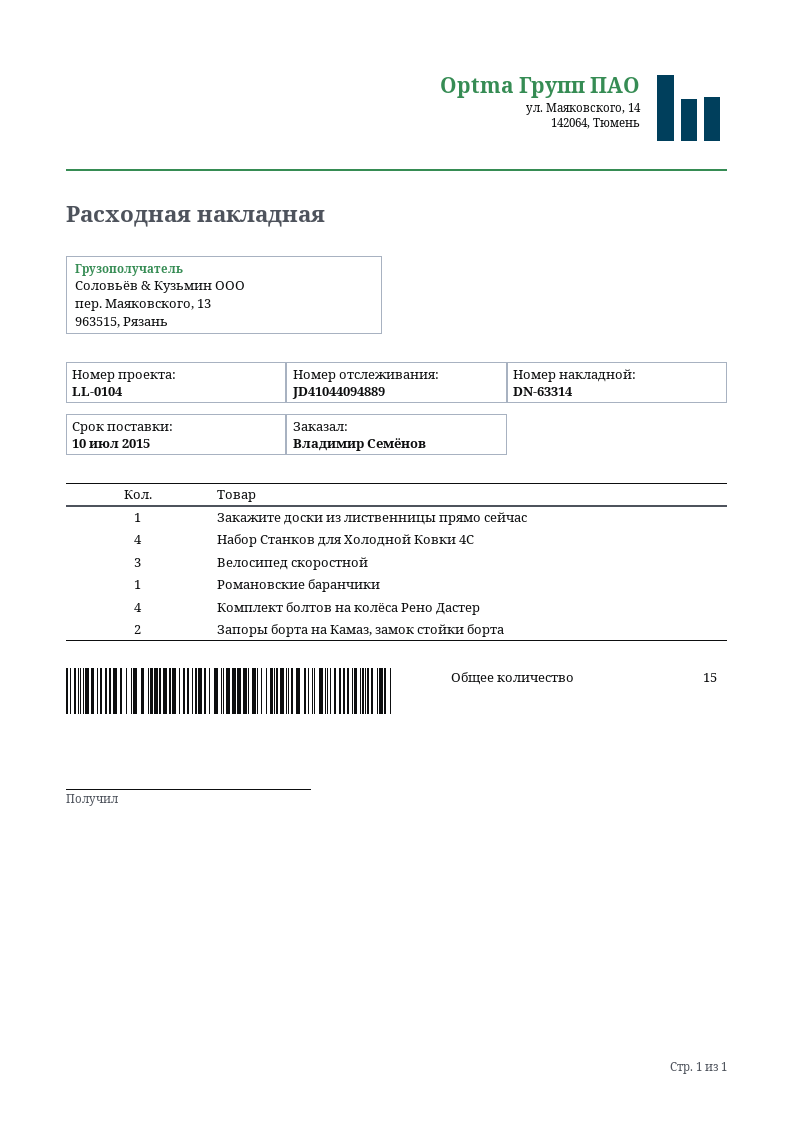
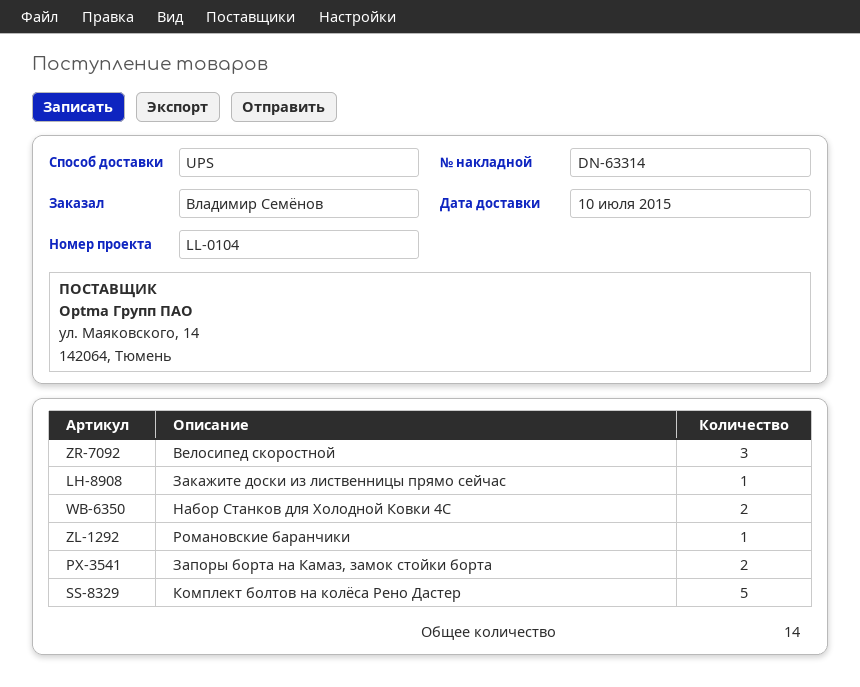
Набор Станков для Холодной Ковки 4С: 4 -> 2
Комплект болтов на колёса Рено Дастер: 4 -> 5
total quantity: 15 -> 14

